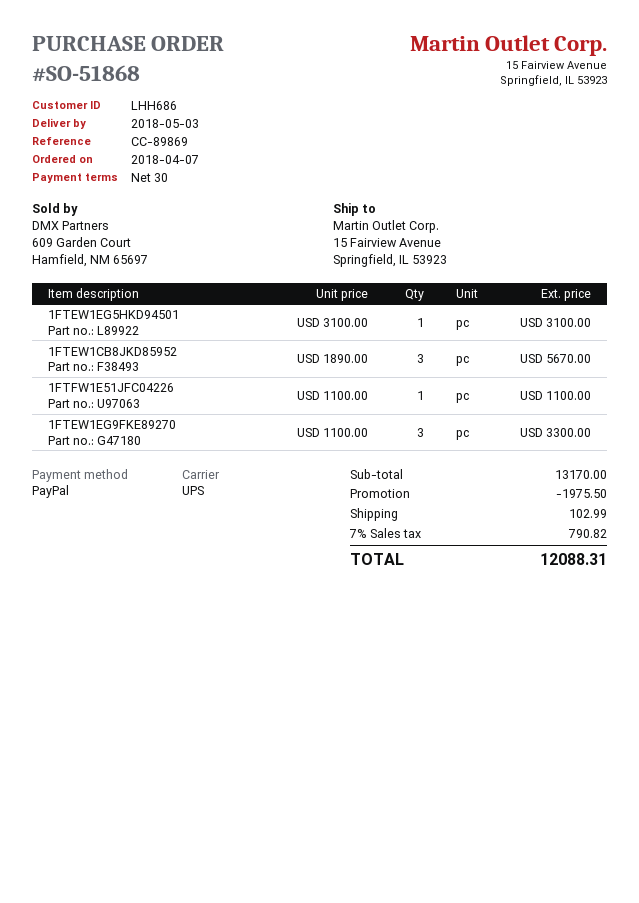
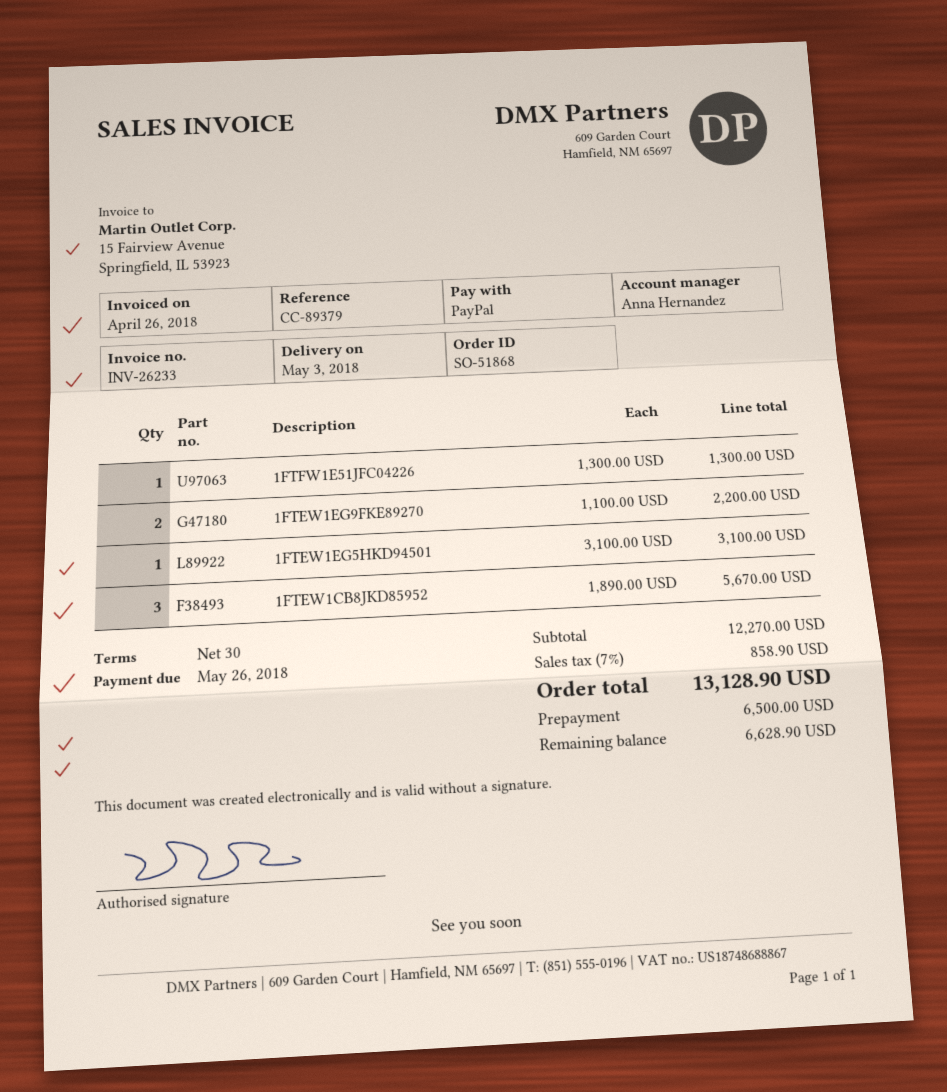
reference: CC-89869 -> CC-89379
1FTFW1E51JFC04226: 1 x 1100.00 = 1100.00 -> 1 x 1300.00 = 1300.00
1FTEW1EG9FKE89270: 3 x 1100.00 = 3300.00 -> 2 x 1100.00 = 2200.00
subtotal: 13170.00 -> 12270.00
discount: 1975.50 -> none
shipping: 102.99 -> none
tax: 7% = 790.82 -> 7% = 858.90
total: 12088.31 -> 13128.90

